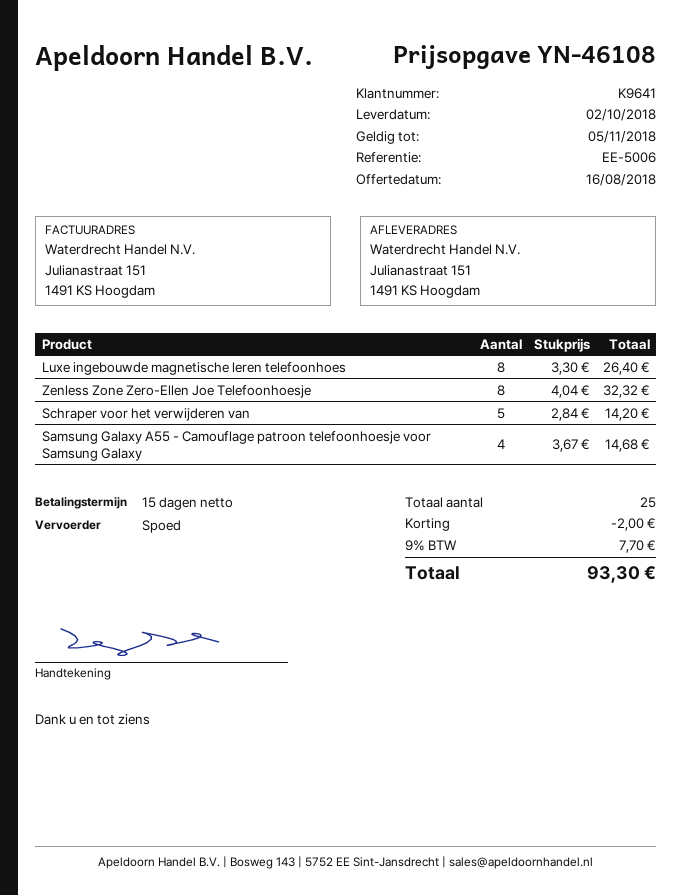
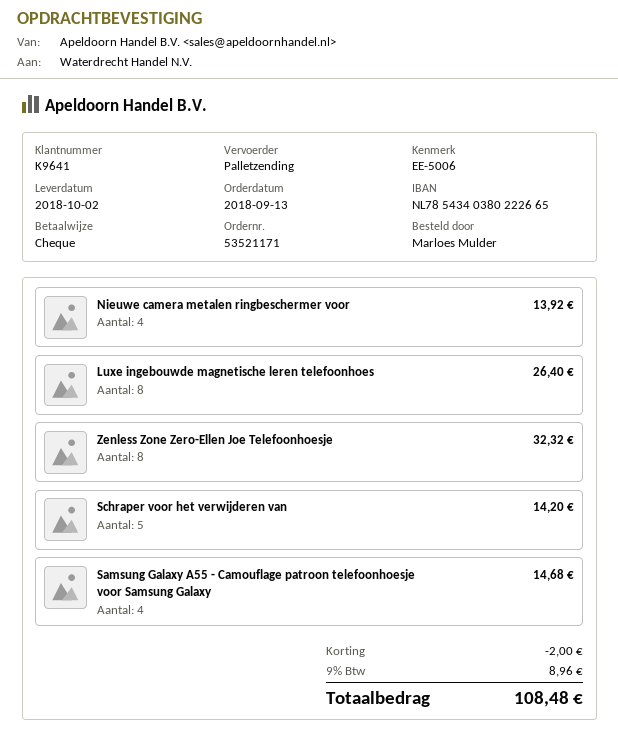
shipping method: express -> pallet freight
Nieuwe camera metalen ringbeschermer voor: none -> 4 for 13.92
tax: 9% = 7.70 -> 9% = 8.96
total: 93.30 -> 108.48

